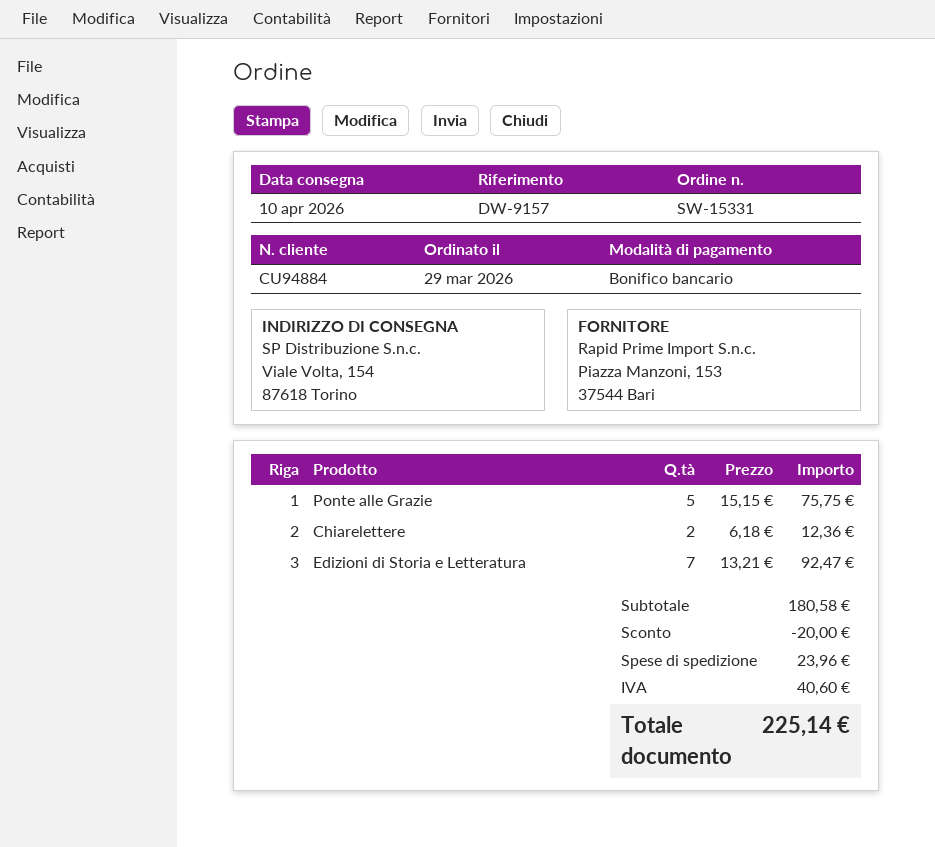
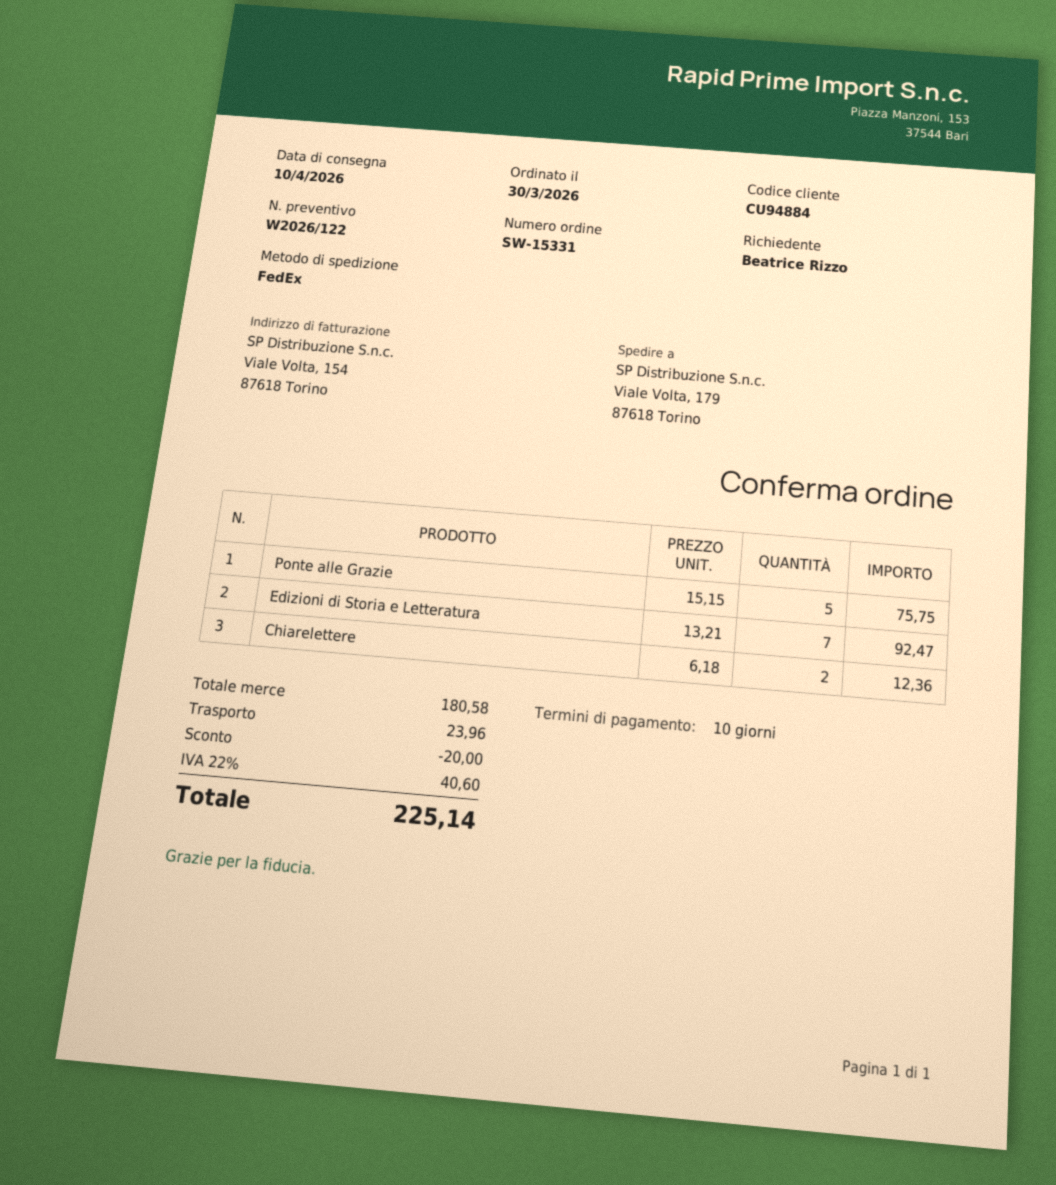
order date: 2026-03-29 -> 2026-03-30
ship to: Viale Volta, 154, 87618 Torino -> Viale Volta, 179, 87618 Torino

